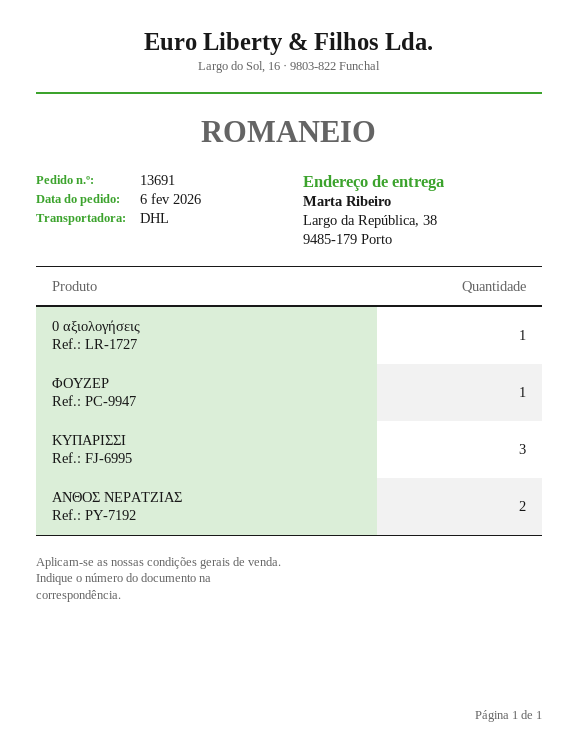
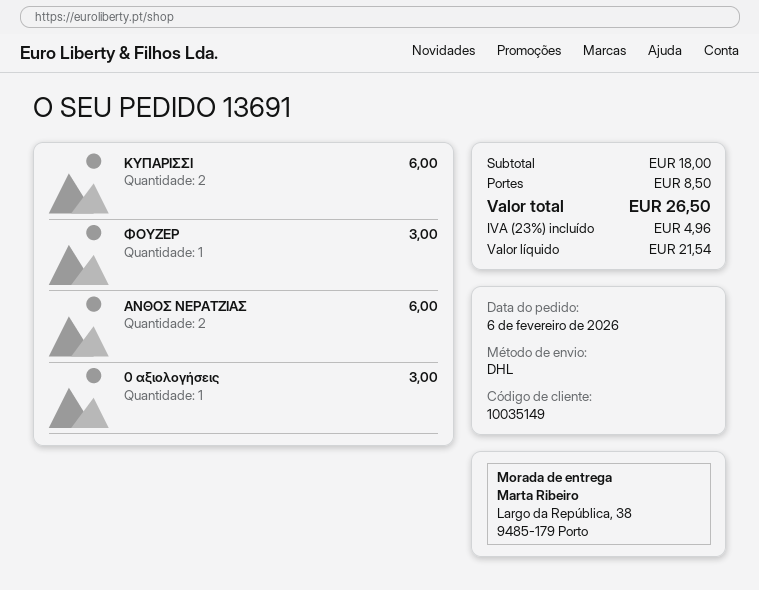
ΚΥΠΑΡΙΣΣΙ: 3 -> 2

